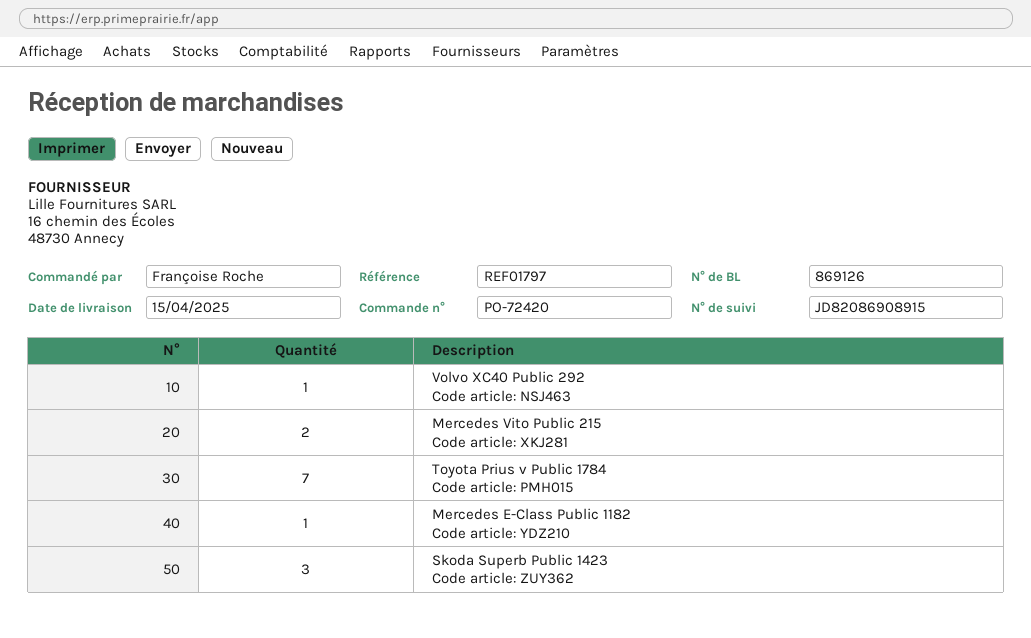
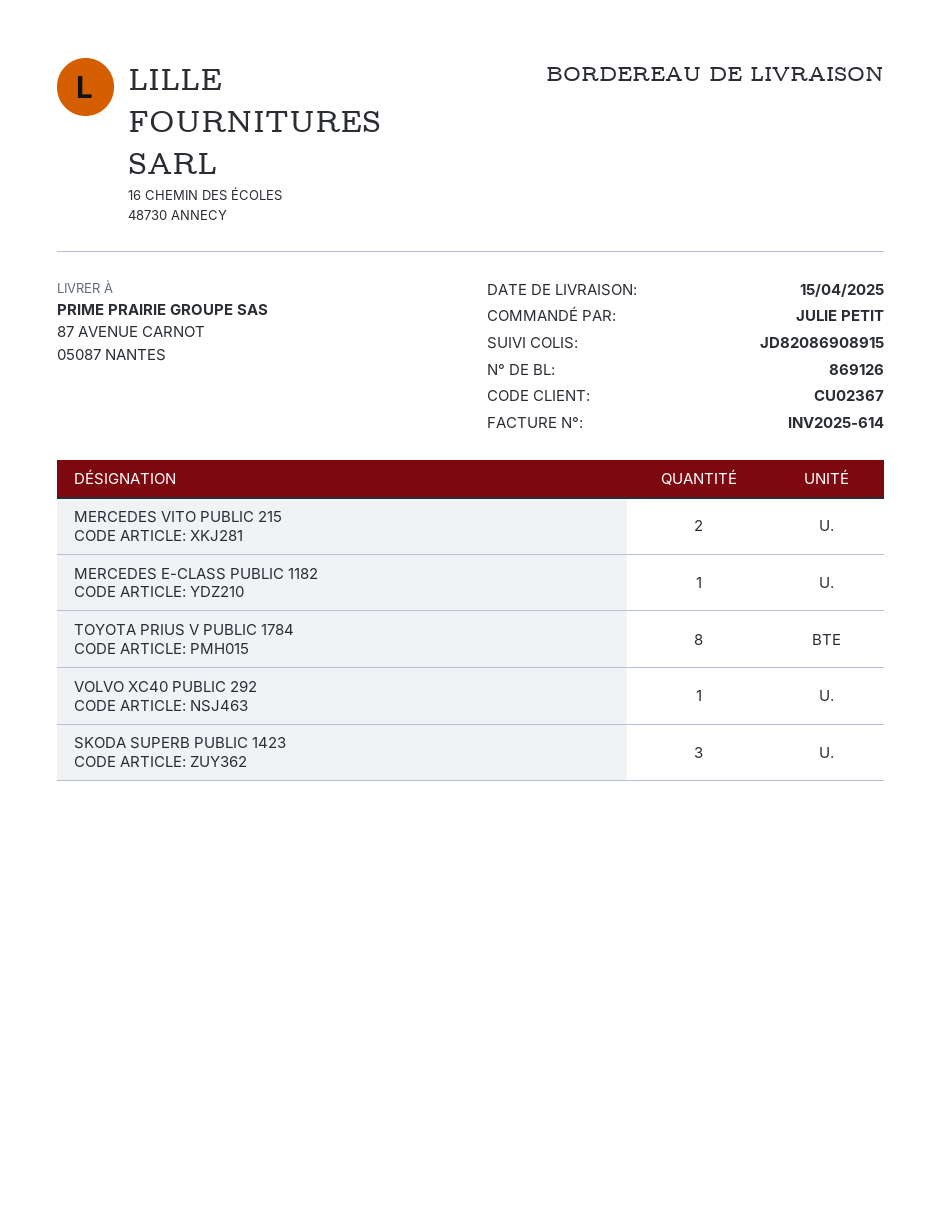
ordered by: Françoise Roche -> JULIE PETIT
Toyota Prius v Public 1784: 7 -> 8

